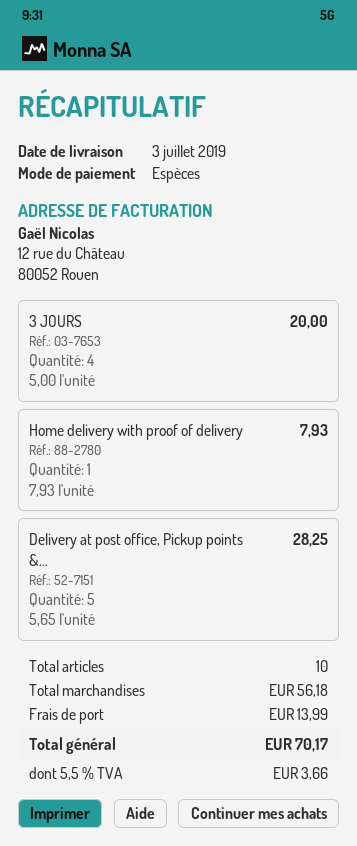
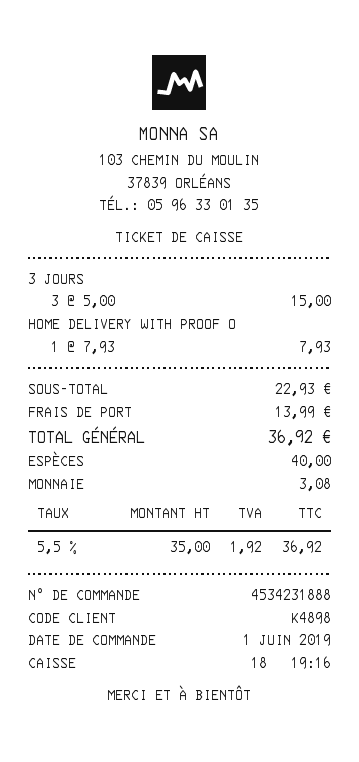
3 JOURS: 4 x 5.00 = 20.00 -> 3 x 5.00 = 15.00
Delivery at post office, Pickup points &...: 5 x 5.65 = 28.25 -> none
subtotal: 56.18 -> 22.93
tax: 5.5% = 3.66 -> 5.5% = 1.92
total: 70.17 -> 36.92

